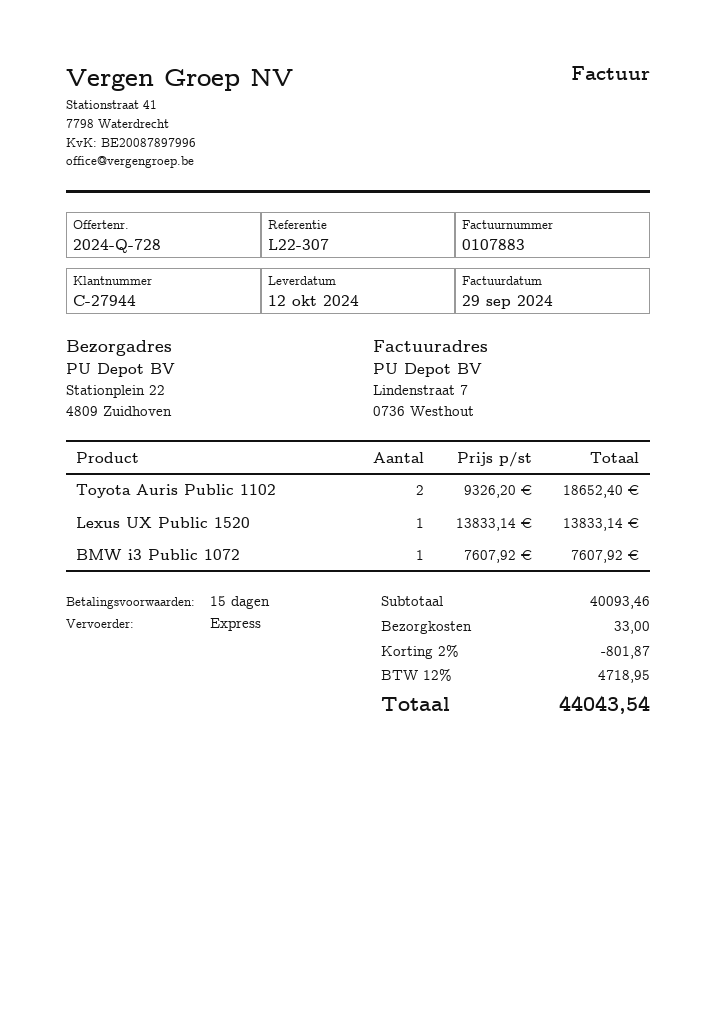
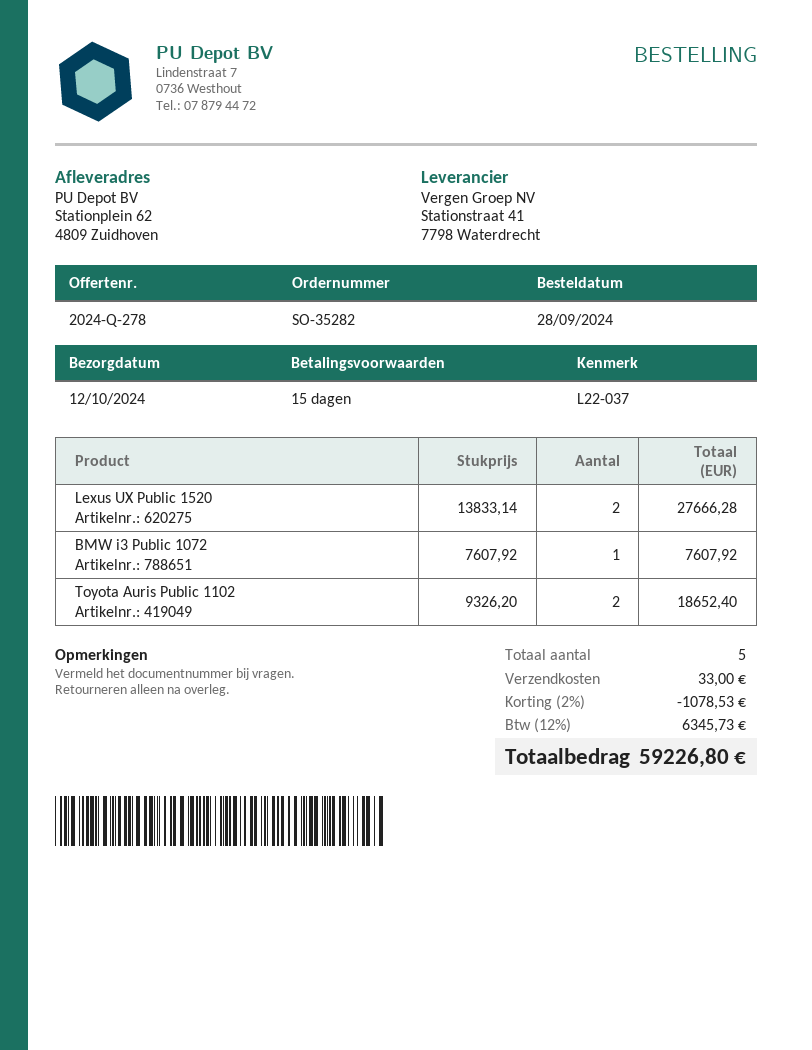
quote number: 2024-Q-728 -> 2024-Q-278
reference: L22-307 -> L22-037
ship to: Stationplein 22, 4809 Zuidhoven -> Stationplein 62, 4809 Zuidhoven
Lexus UX Public 1520: 1 x 13833.14 = 13833.14 -> 2 x 13833.14 = 27666.28
discount: 2% = 801.87 -> 2% = 1078.53
tax: 12% = 4718.95 -> 12% = 6345.73
total: 44043.54 -> 59226.80

